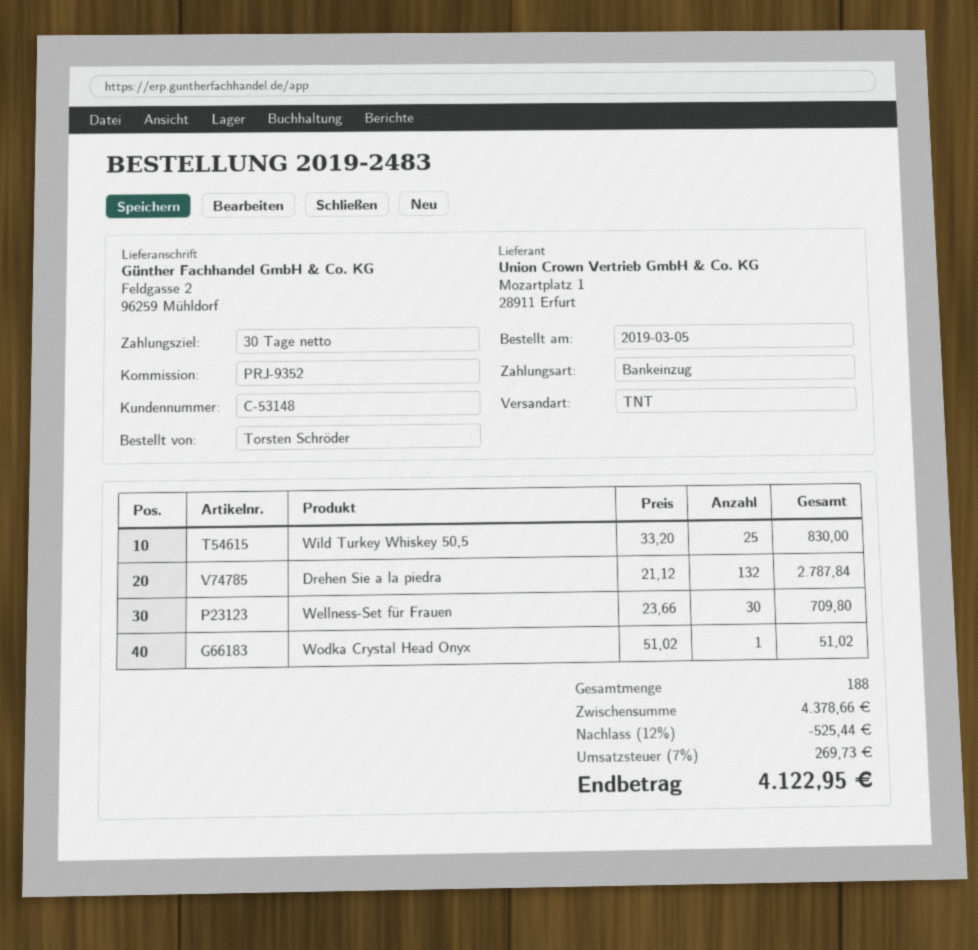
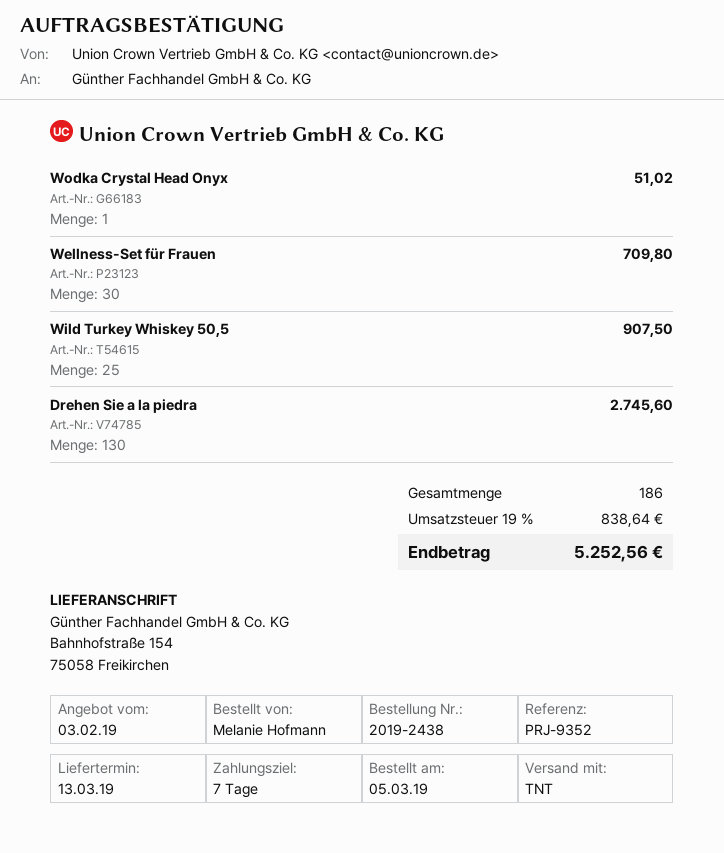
order number: 2019-2483 -> 2019-2438
payment terms: 30 days -> 7 days
ordered by: Torsten Schröder -> Melanie Hofmann
ship to: Feldgasse 2, 96259 Mühldorf -> Bahnhofstraße 154, 75058 Freikirchen
Wild Turkey Whiskey 50,5: 25 for 830.00 -> 25 for 907.50
Drehen Sie a la piedra: 132 for 2787.84 -> 130 for 2745.60
total quantity: 188 -> 186
discount: 12% = 525.44 -> none
tax: 7% = 269.73 -> 19% = 838.64
total: 4122.95 -> 5252.56

